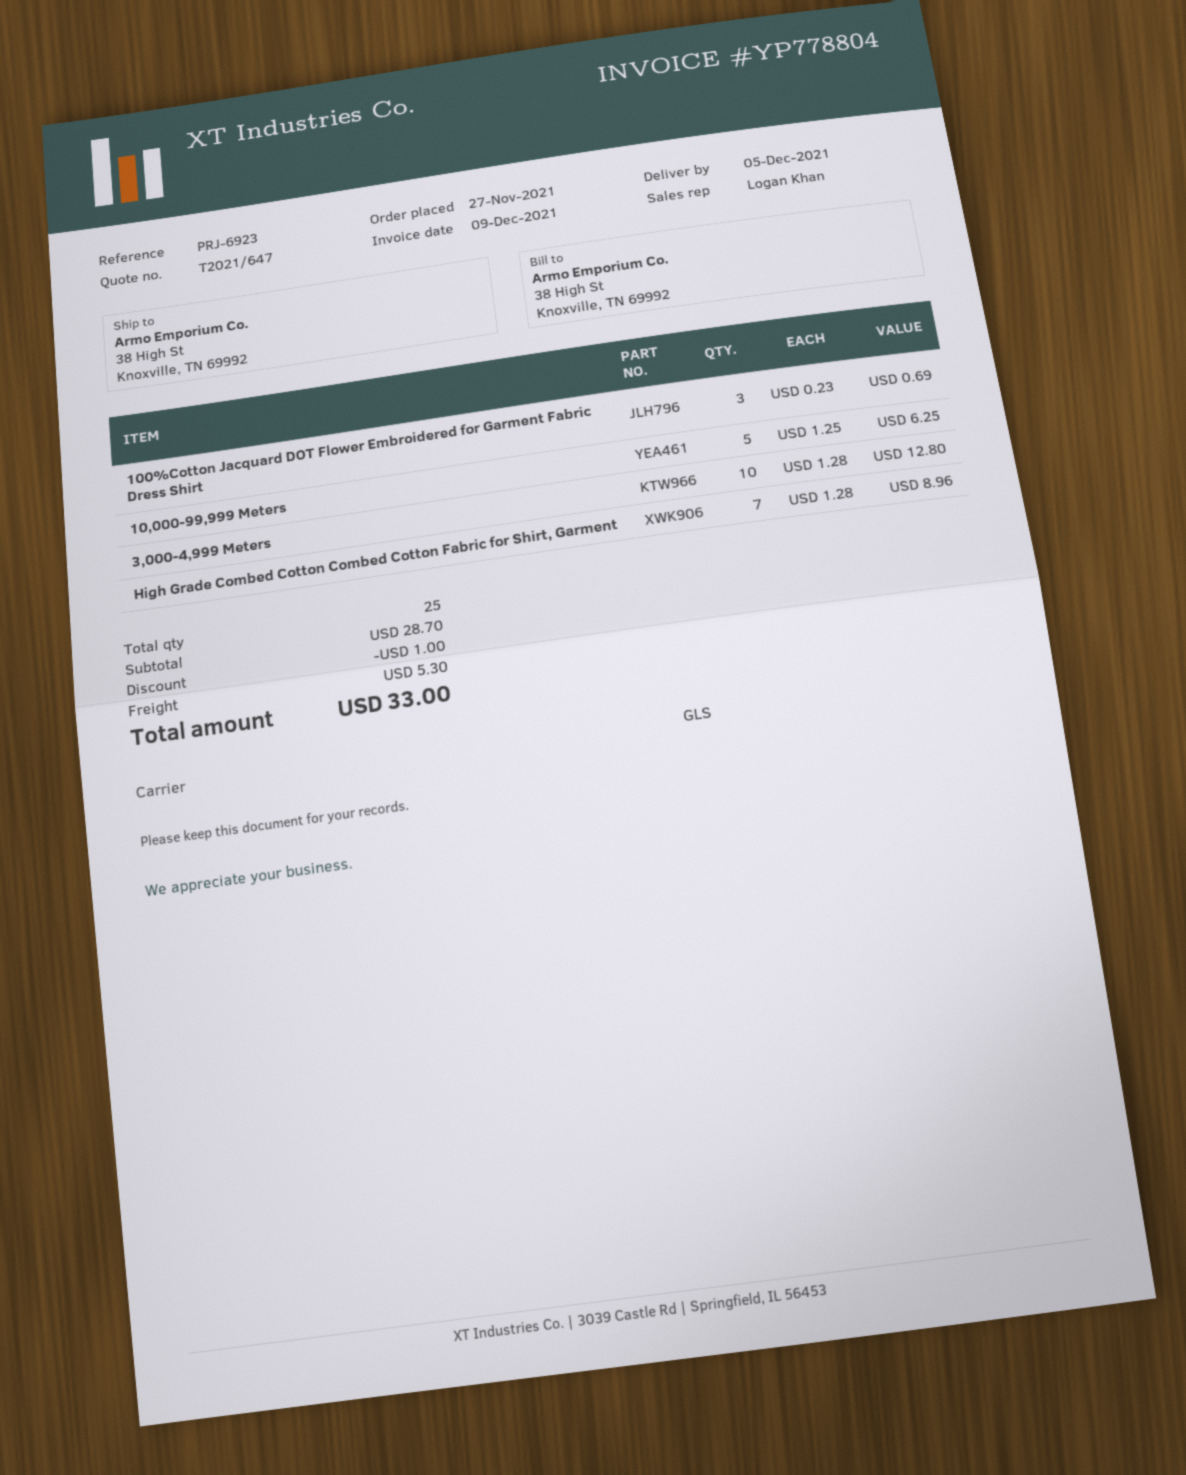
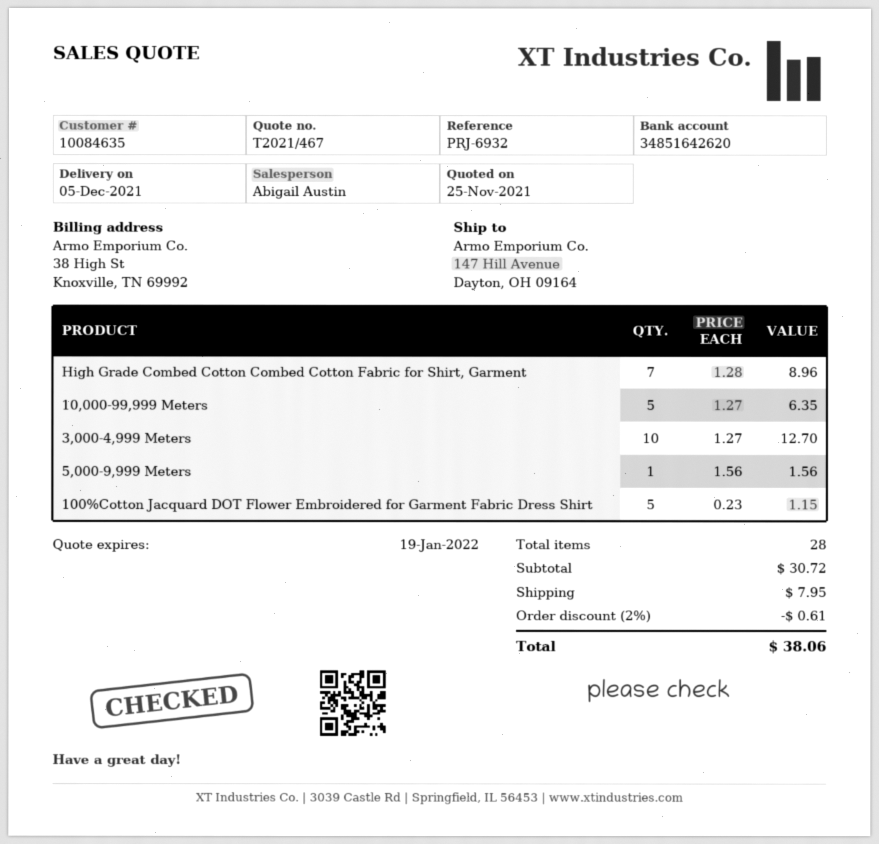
quote number: T2021/647 -> T2021/467
reference: PRJ-6923 -> PRJ-6932
sales rep: Logan Khan -> Abigail Austin
ship to: 38 High St, Knoxville, TN 69992 -> 147 Hill Avenue, Dayton, OH 09164
100%Cotton Jacquard DOT Flower Embroidered for Garment Fabric Dress Shirt: 3 x 0.23 = 0.69 -> 5 x 0.23 = 1.15
10,000-99,999 Meters: 5 x 1.25 = 6.25 -> 5 x 1.27 = 6.35
3,000-4,999 Meters: 10 x 1.28 = 12.80 -> 10 x 1.27 = 12.70
5,000-9,999 Meters: none -> 1 x 1.56 = 1.56
total quantity: 25 -> 28
subtotal: 28.70 -> 30.72
discount: 1.00 -> 0.61
shipping: 5.30 -> 7.95
total: 33.00 -> 38.06

